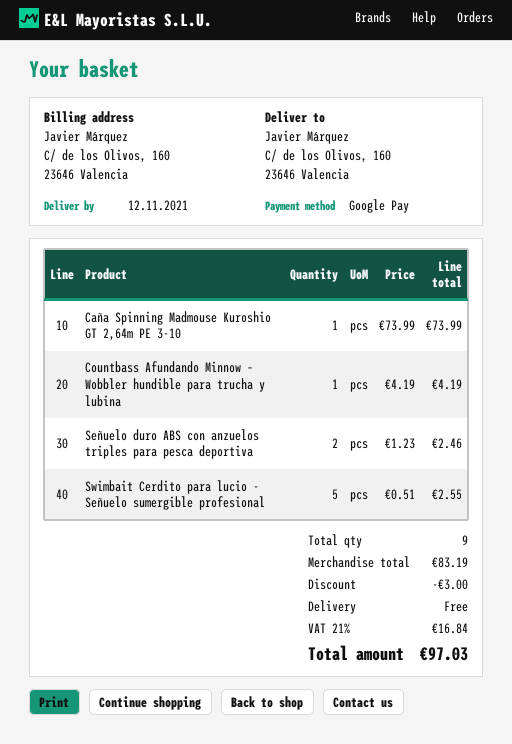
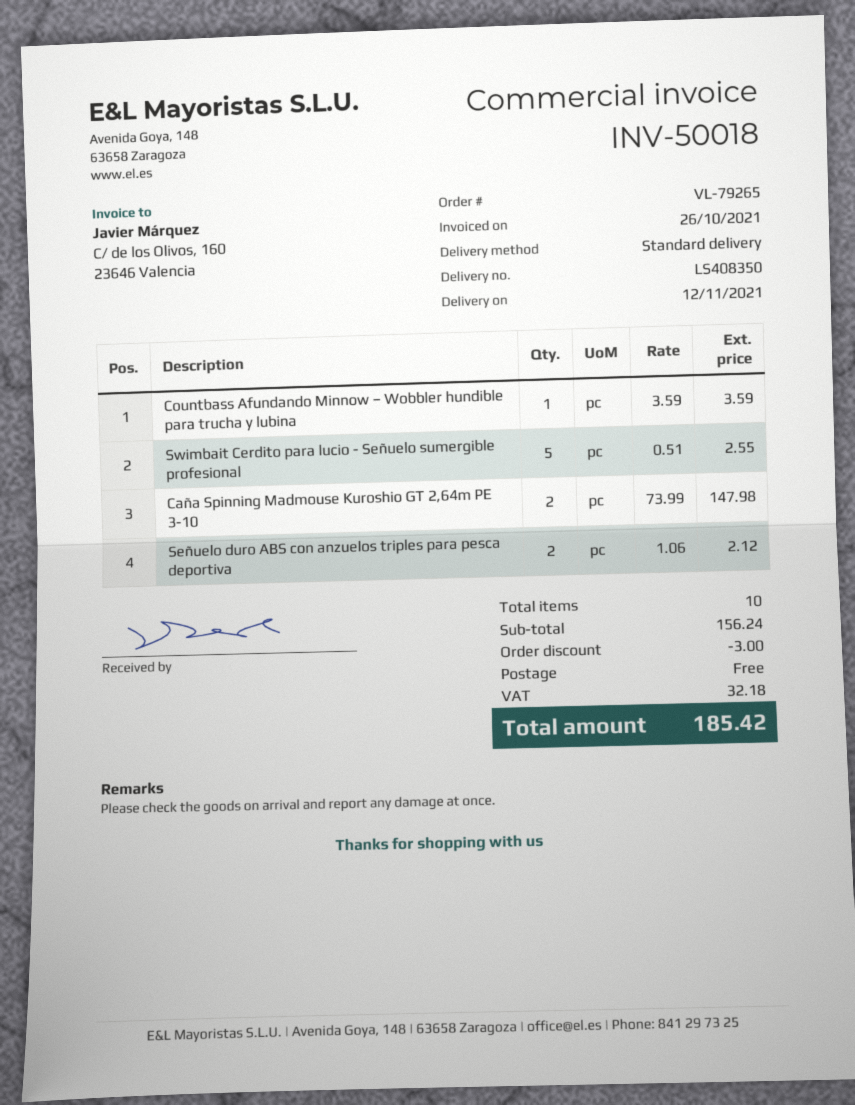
Caña Spinning Madmouse Kuroshio GT 2,64m PE 3-10: 1 x 73.99 = 73.99 -> 2 x 73.99 = 147.98
Countbass Afundando Minnow – Wobbler hundible para trucha y lubina: 1 x 4.19 = 4.19 -> 1 x 3.59 = 3.59
Señuelo duro ABS con anzuelos triples para pesca deportiva: 2 x 1.23 = 2.46 -> 2 x 1.06 = 2.12
total quantity: 9 -> 10
subtotal: 83.19 -> 156.24
tax: 16.84 -> 32.18
total: 97.03 -> 185.42

